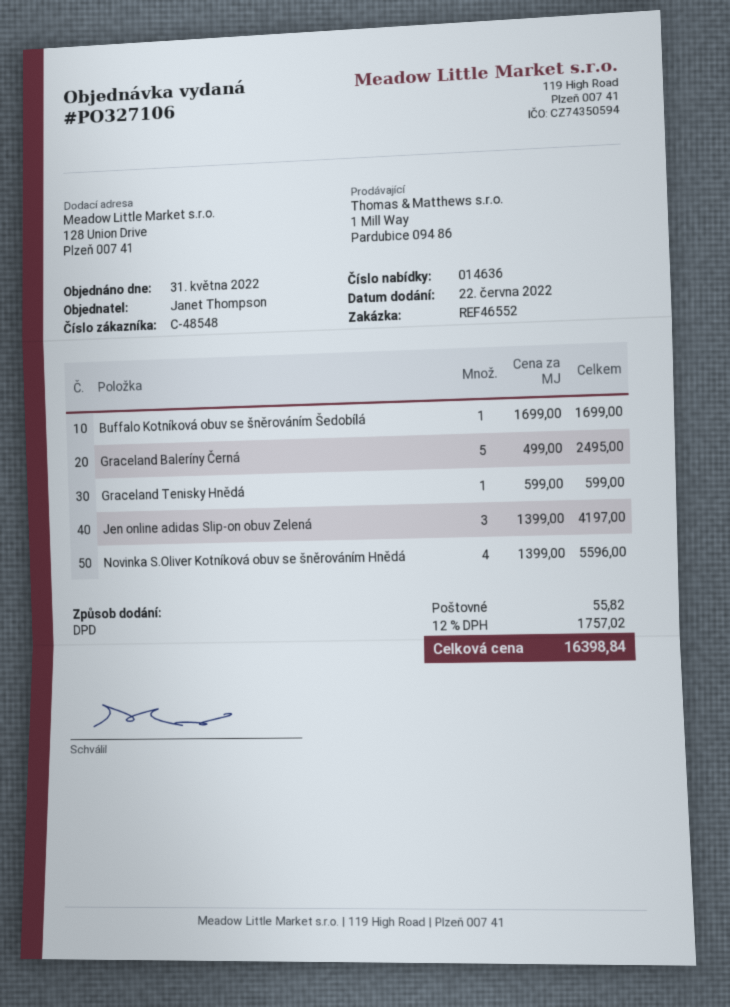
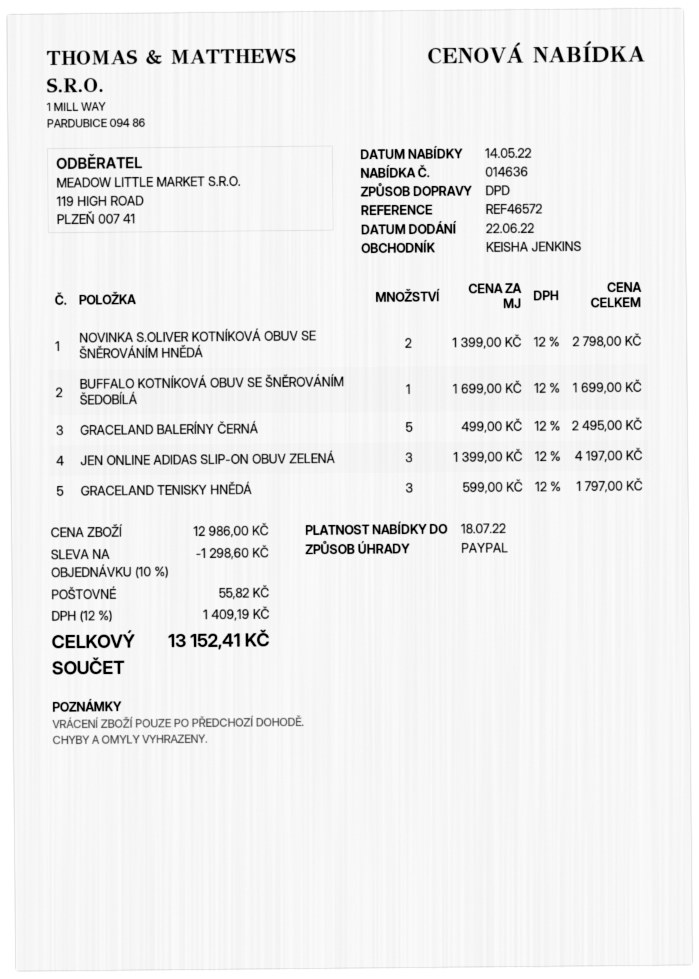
reference: REF46552 -> REF46572
Graceland Tenisky Hnědá: 1 x 599.00 = 599.00 -> 3 x 599.00 = 1797.00
Novinka S.Oliver Kotníková obuv se šněrováním Hnědá: 4 x 1399.00 = 5596.00 -> 2 x 1399.00 = 2798.00
discount: none -> 10% = 1298.60
tax: 12% = 1757.02 -> 12% = 1409.19
total: 16398.84 -> 13152.41

